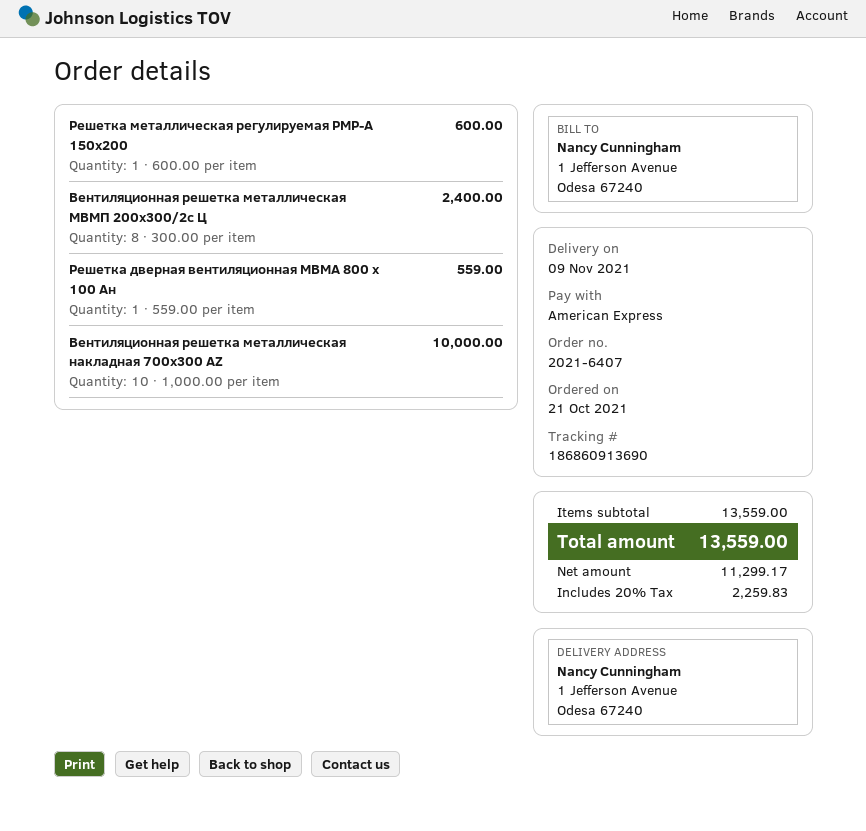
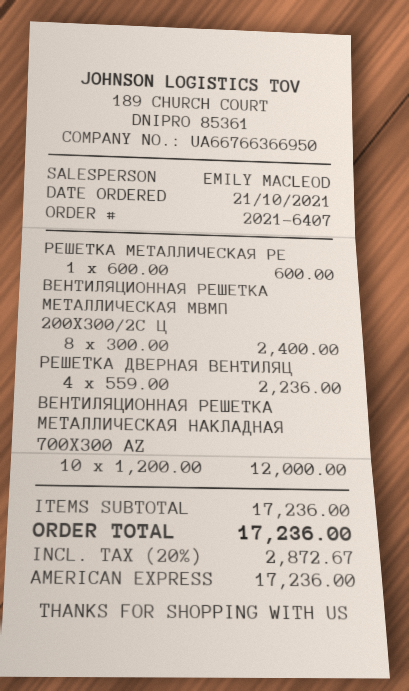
Решетка дверная вентиляционная МВМА 800 х 100 Ан: 1 x 559.00 = 559.00 -> 4 x 559.00 = 2236.00
Вентиляционная решетка металлическая накладная 700х300 AZ: 10 x 1000.00 = 10000.00 -> 10 x 1200.00 = 12000.00
subtotal: 13559.00 -> 17236.00
tax: 20% = 2259.83 -> 20% = 2872.67
total: 13559.00 -> 17236.00

